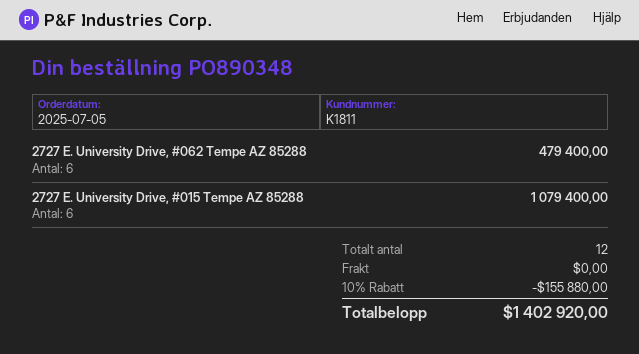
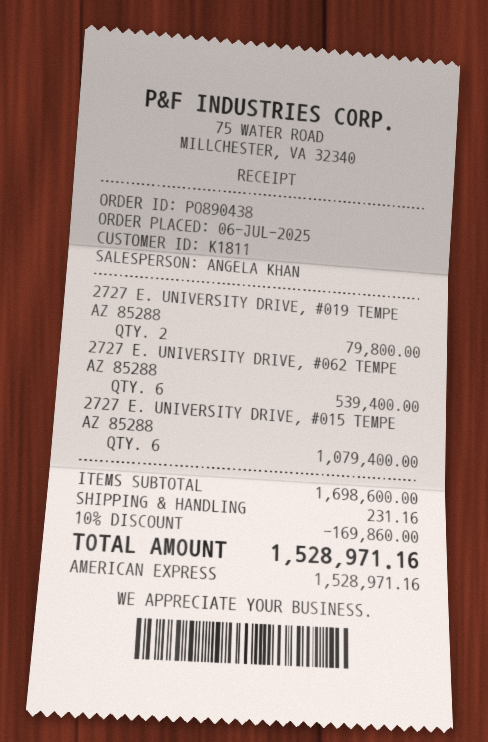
order number: PO890348 -> PO890438
order date: 2025-07-05 -> 2025-07-06
2727 E. University Drive, #062 Tempe AZ 85288: 6 for 479400.00 -> 6 for 539400.00
2727 E. UNIVERSITY DRIVE, #019 TEMPE AZ 85288: none -> 2 for 79800.00
discount: 10% = 155880.00 -> 10% = 169860.00
shipping: 0.00 -> 231.16
total: 1402920.00 -> 1528971.16

